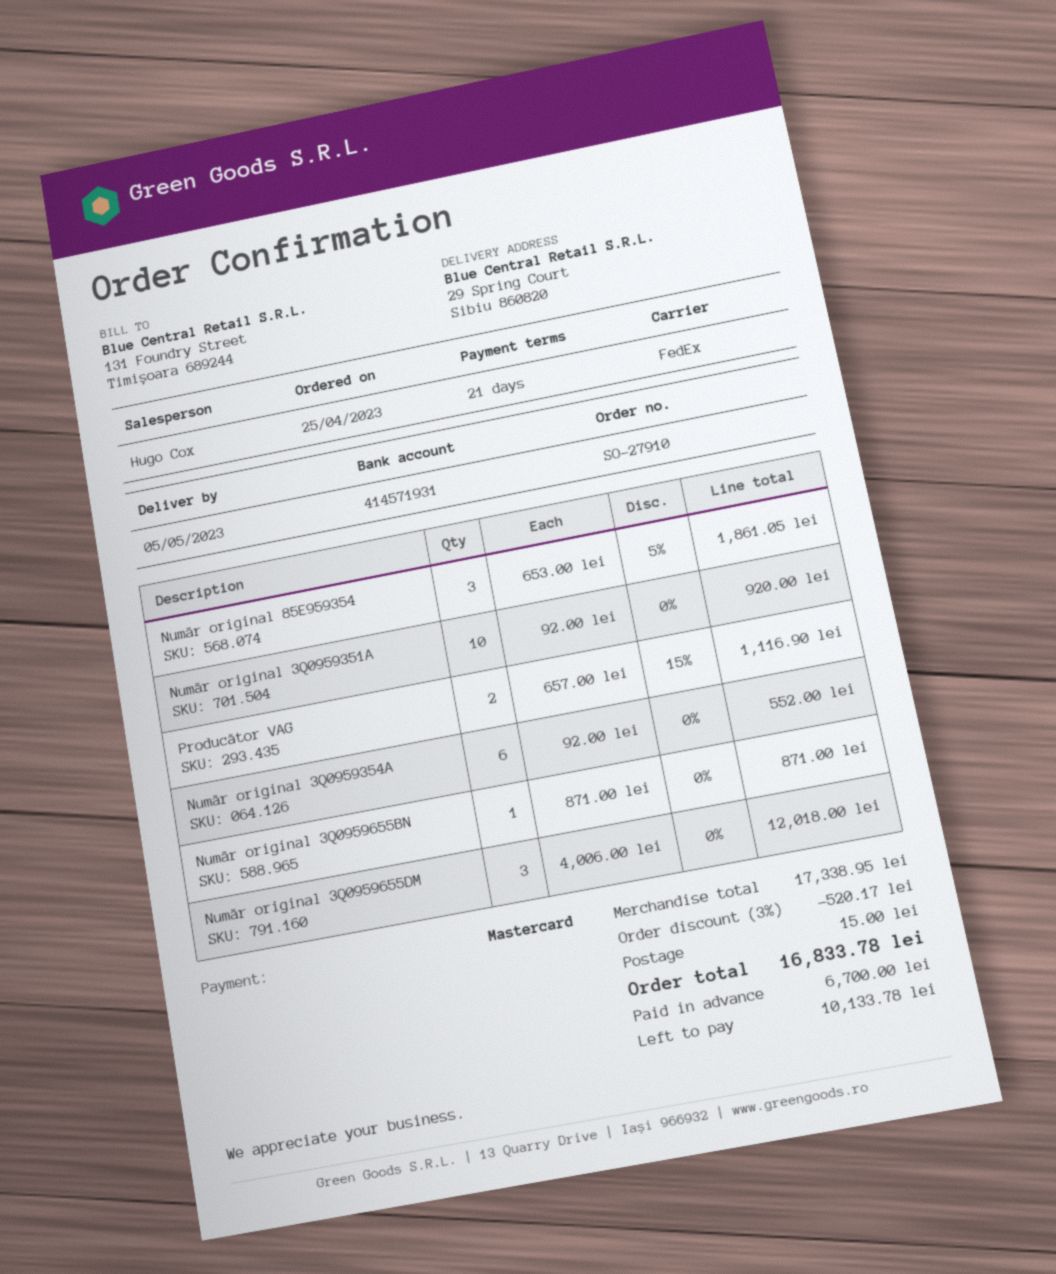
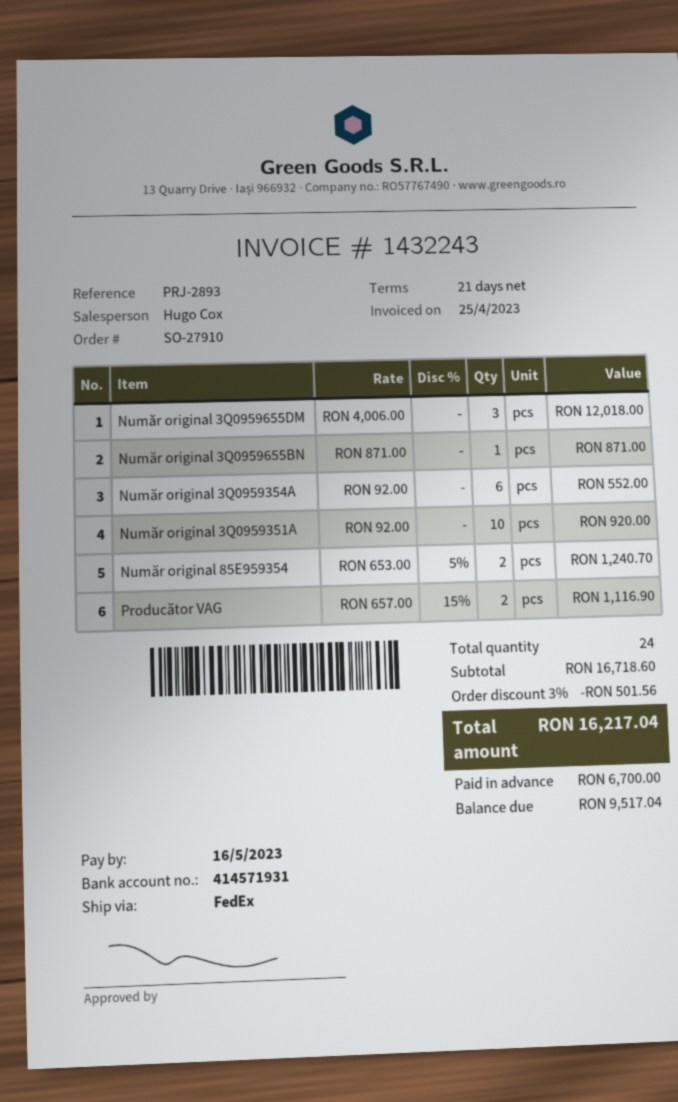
Număr original 85E959354: 3 x 653.00 - 5% = 1861.05 -> 2 x 653.00 - 5% = 1240.70
subtotal: 17338.95 -> 16718.60
discount: 3% = 520.17 -> 3% = 501.56
shipping: 15.00 -> none
total: 16833.78 -> 16217.04
balance: 10133.78 -> 9517.04

